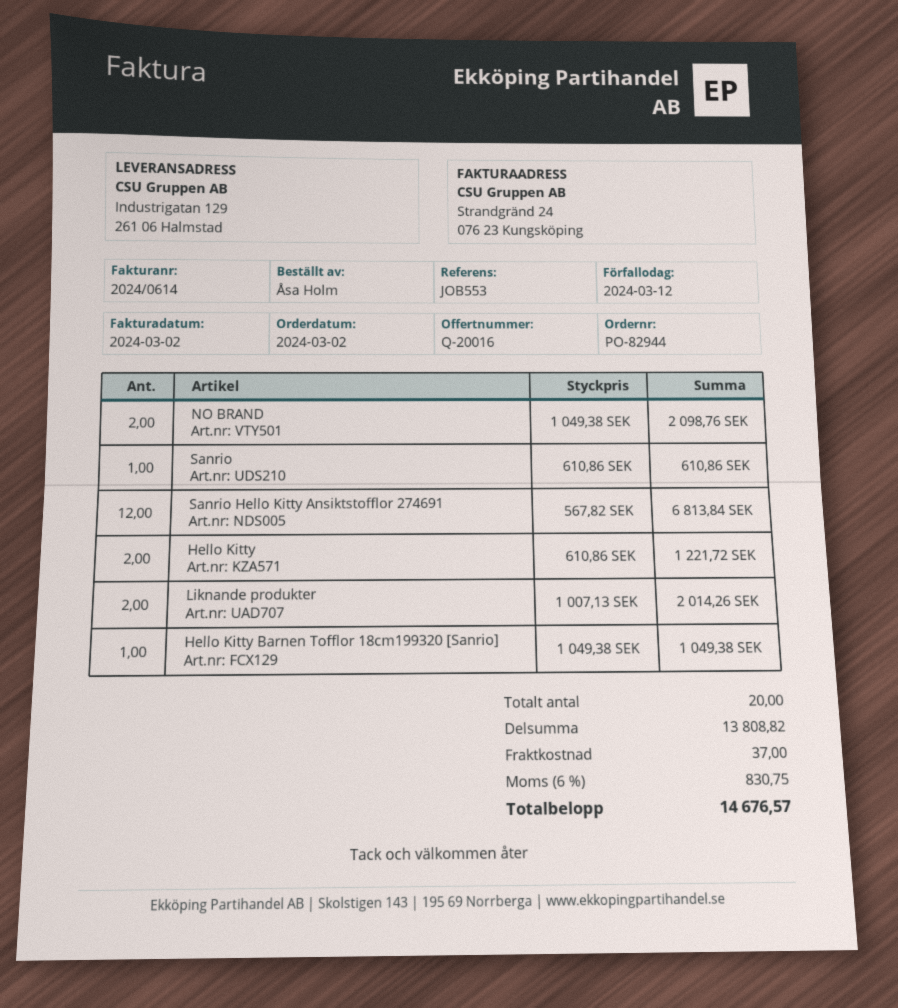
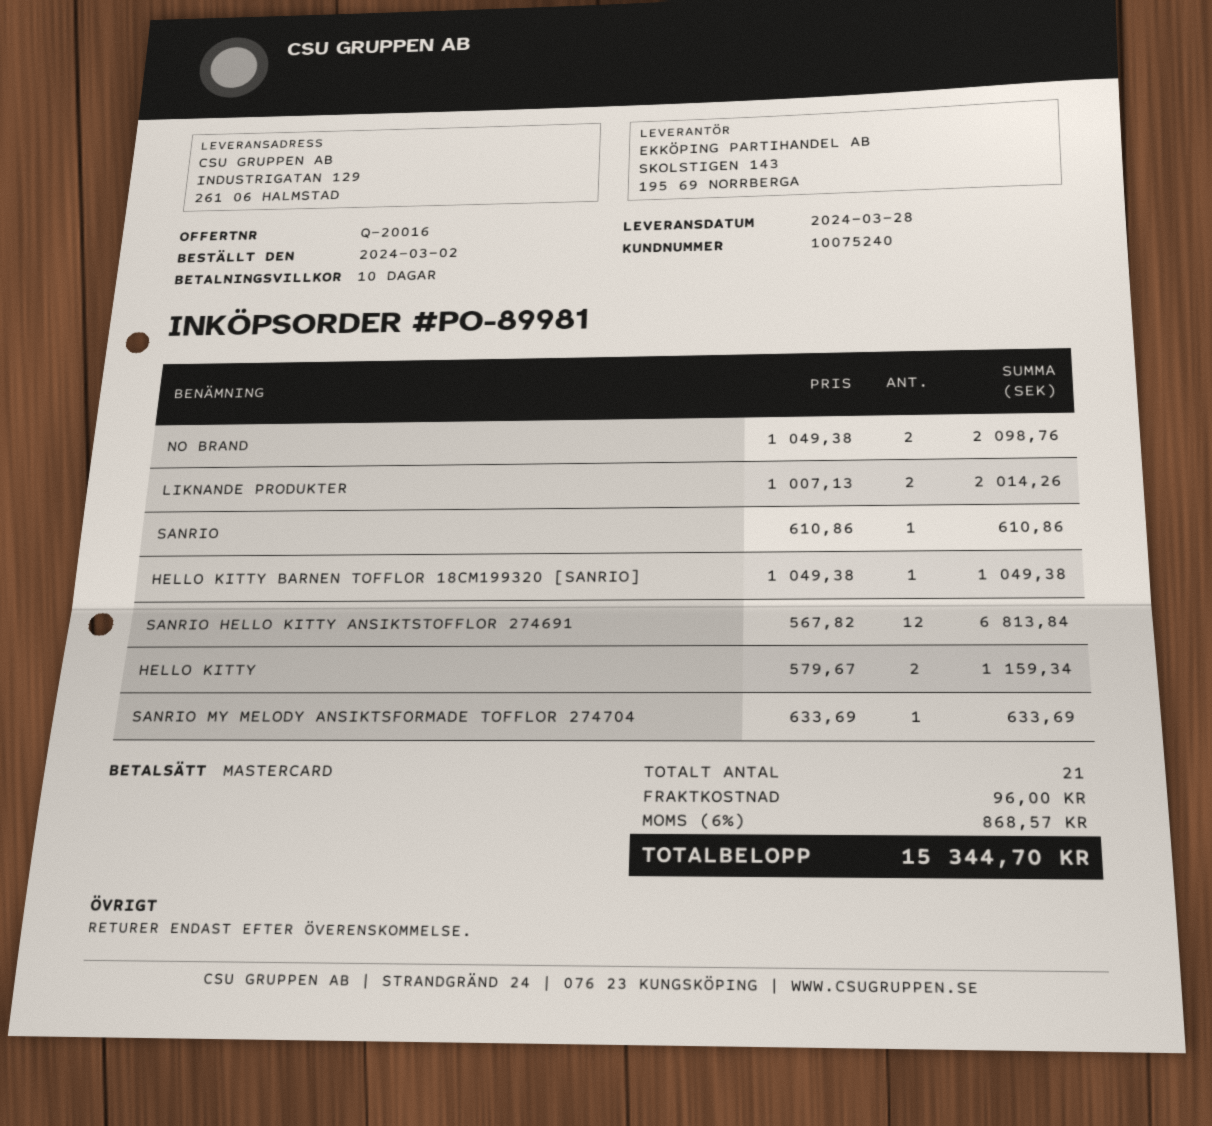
order number: PO-82944 -> PO-89981
Hello Kitty: 2 x 610.86 = 1221.72 -> 2 x 579.67 = 1159.34
SANRIO MY MELODY ANSIKTSFORMADE TOFFLOR 274704: none -> 1 x 633.69 = 633.69
total quantity: 20 -> 21
shipping: 37.00 -> 96.00
tax: 6% = 830.75 -> 6% = 868.57
total: 14676.57 -> 15344.70

